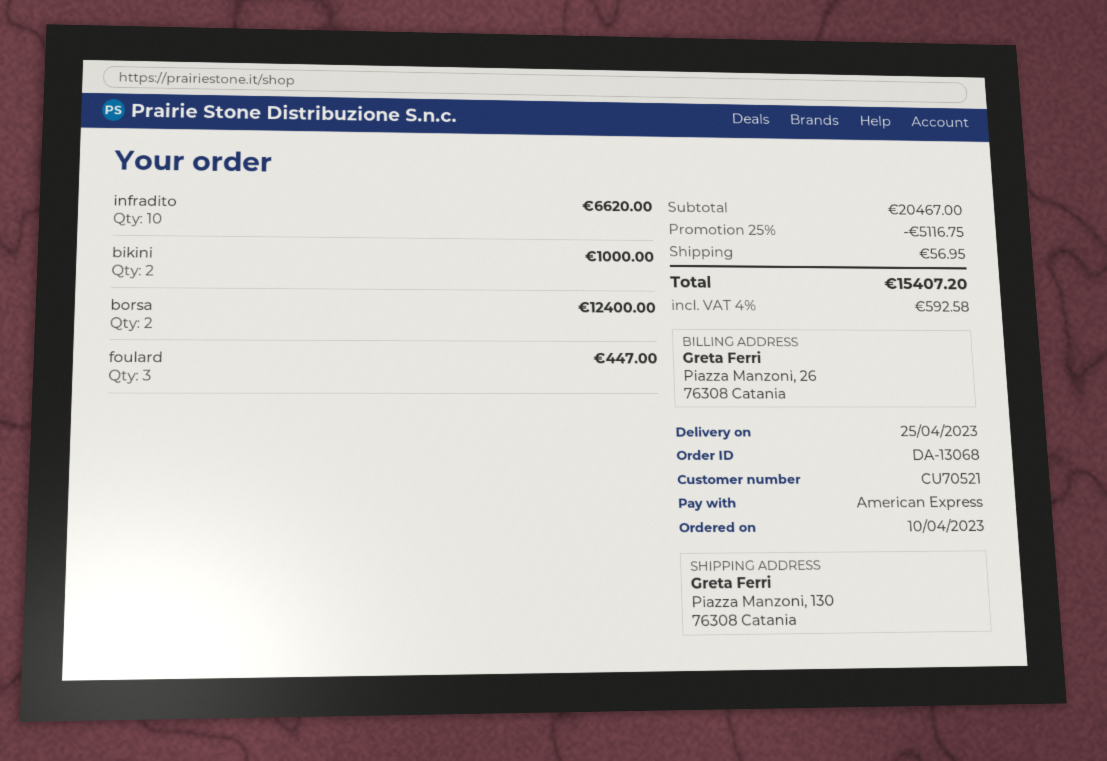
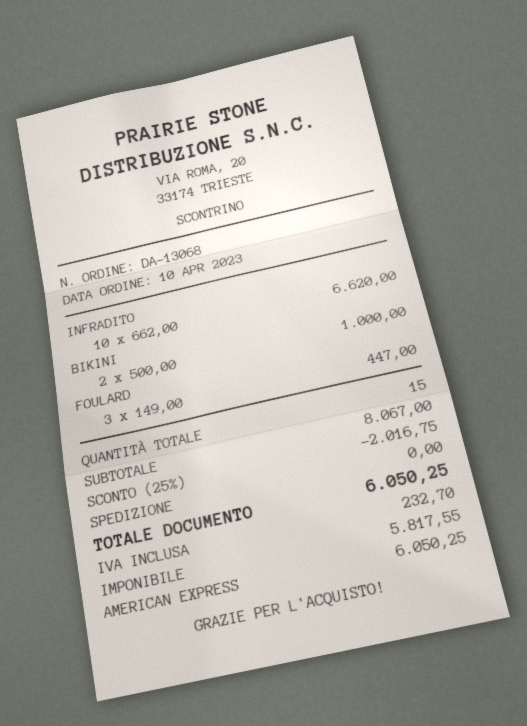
borsa: 2 for 12400.00 -> none
subtotal: 20467.00 -> 8067.00
discount: 25% = 5116.75 -> 25% = 2016.75
shipping: 56.95 -> 0.00
tax: 592.58 -> 232.70
total: 15407.20 -> 6050.25

